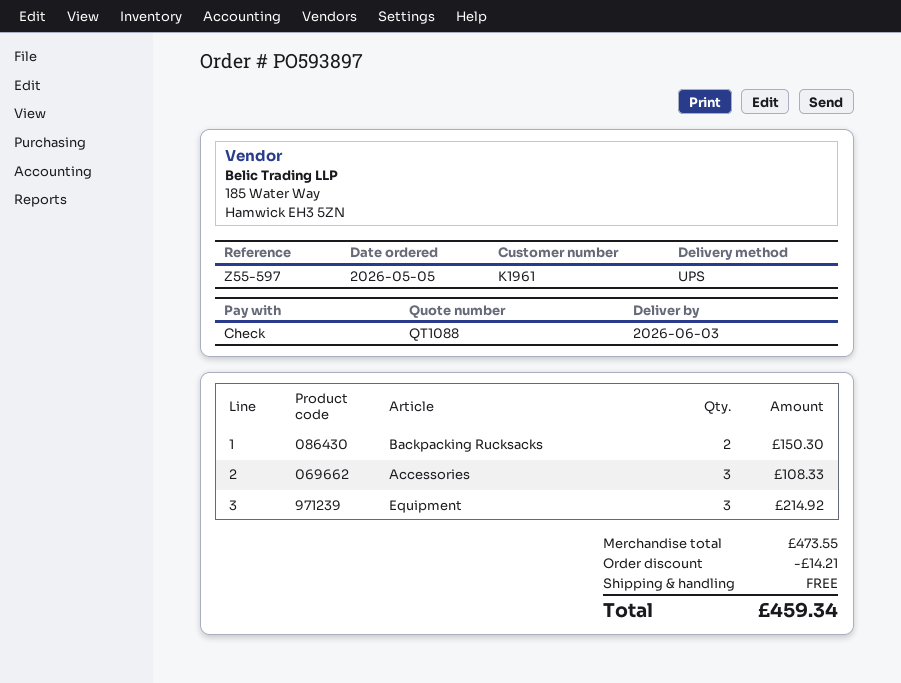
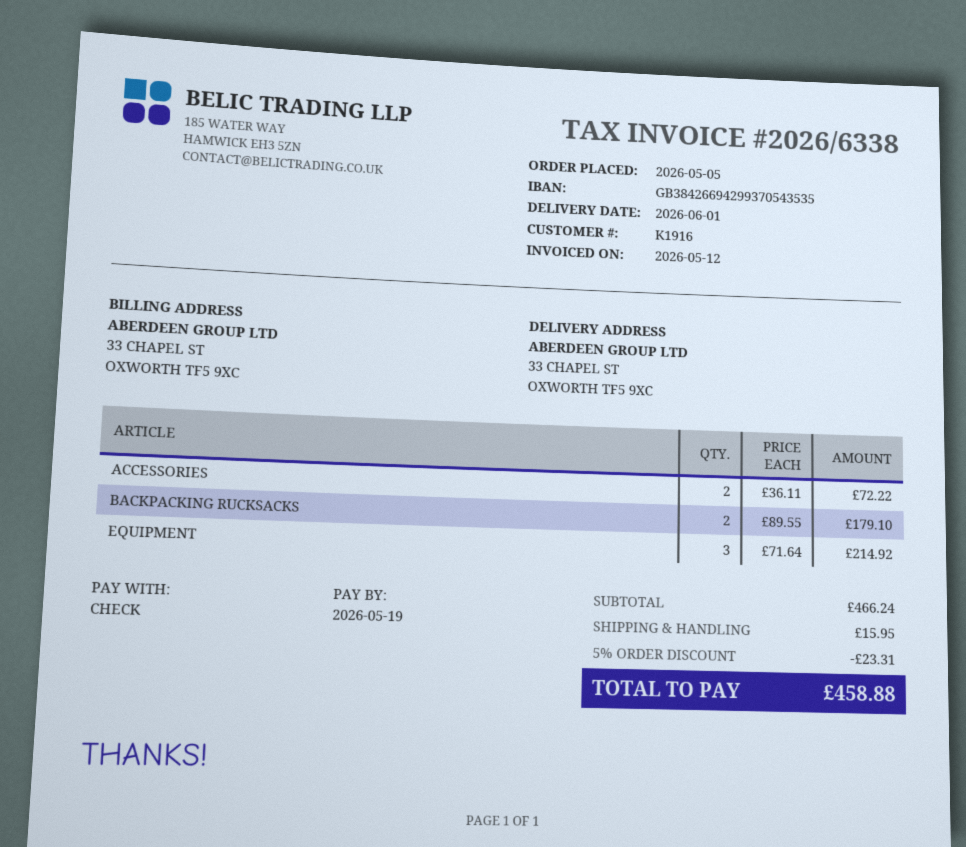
delivery date: 2026-06-03 -> 2026-06-01
customer number: K1961 -> K1916
Backpacking Rucksacks: 2 for 150.30 -> 2 for 179.10
Accessories: 3 for 108.33 -> 2 for 72.22
subtotal: 473.55 -> 466.24
discount: 14.21 -> 23.31
shipping: 0.00 -> 15.95
total: 459.34 -> 458.88

